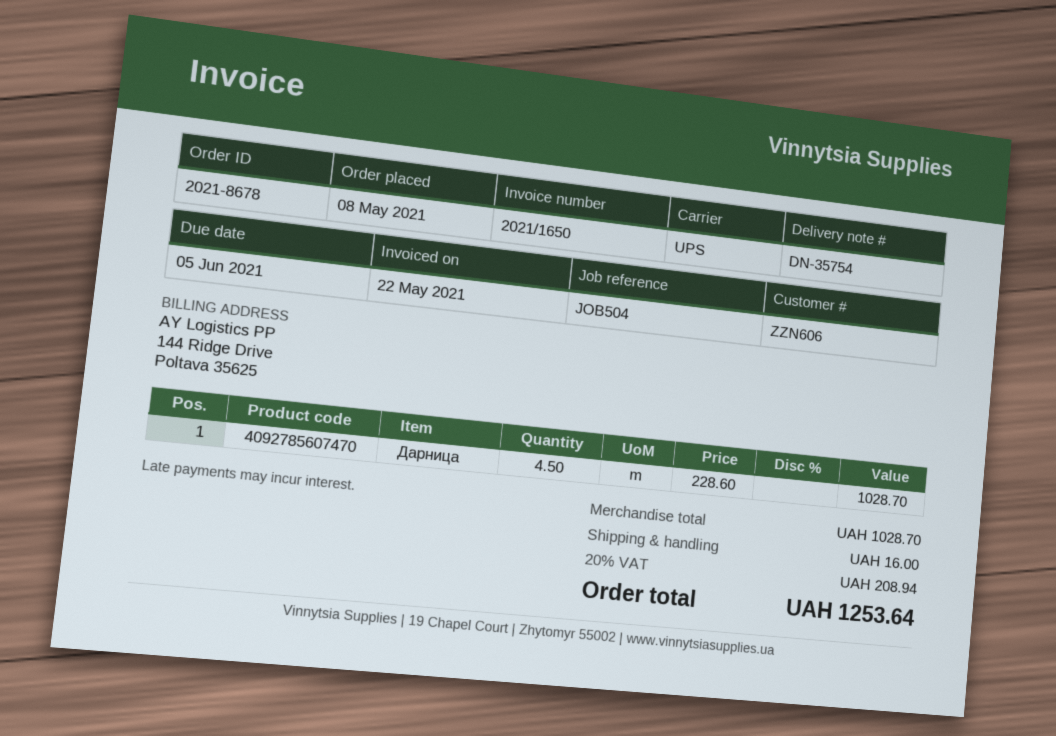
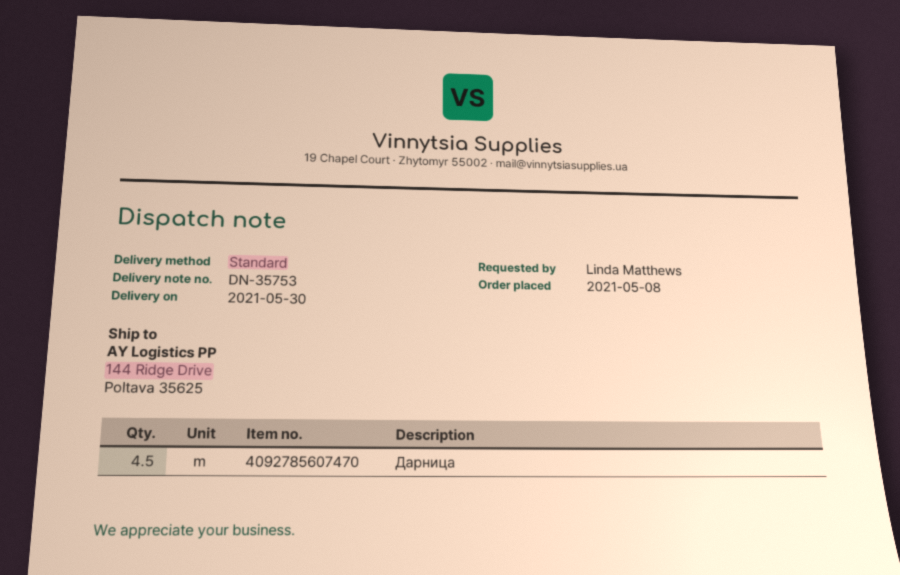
delivery note number: DN-35754 -> DN-35753
shipping method: UPS -> standard

